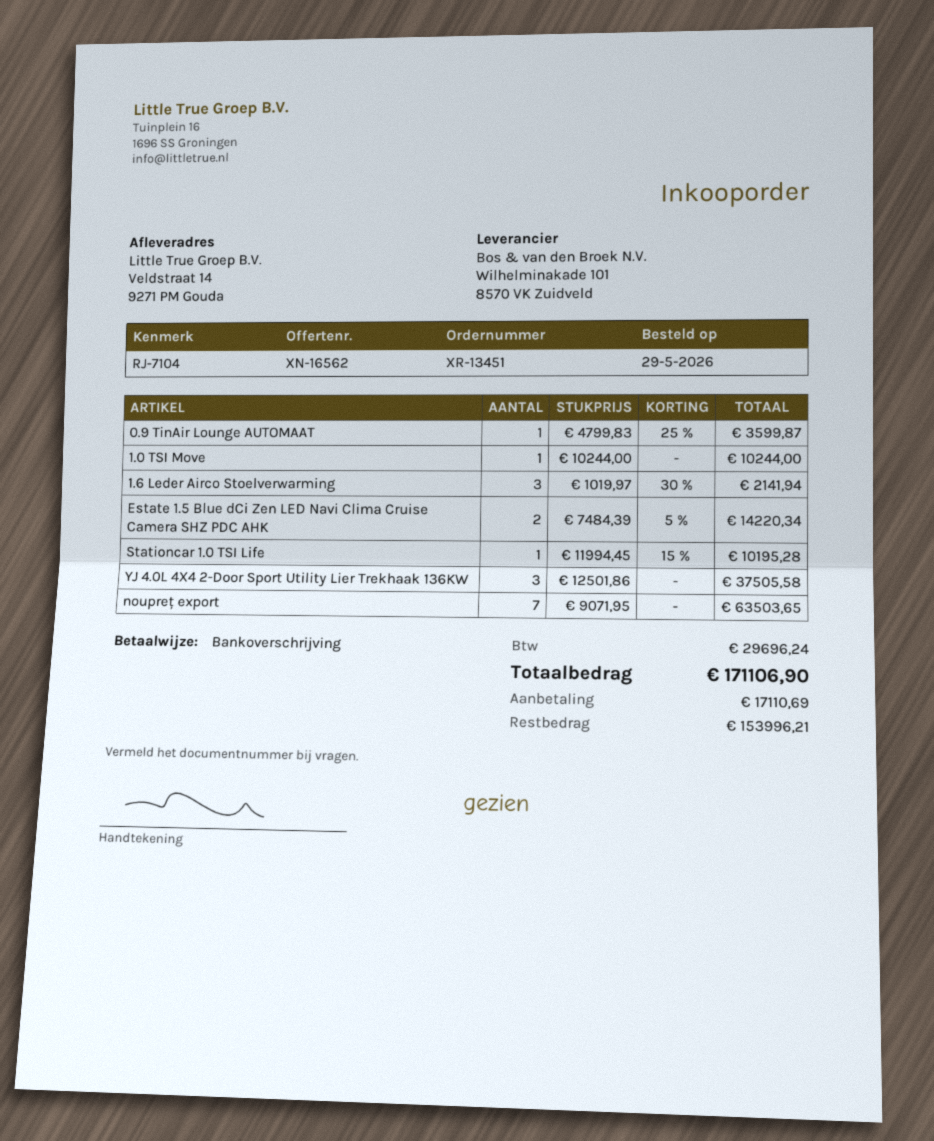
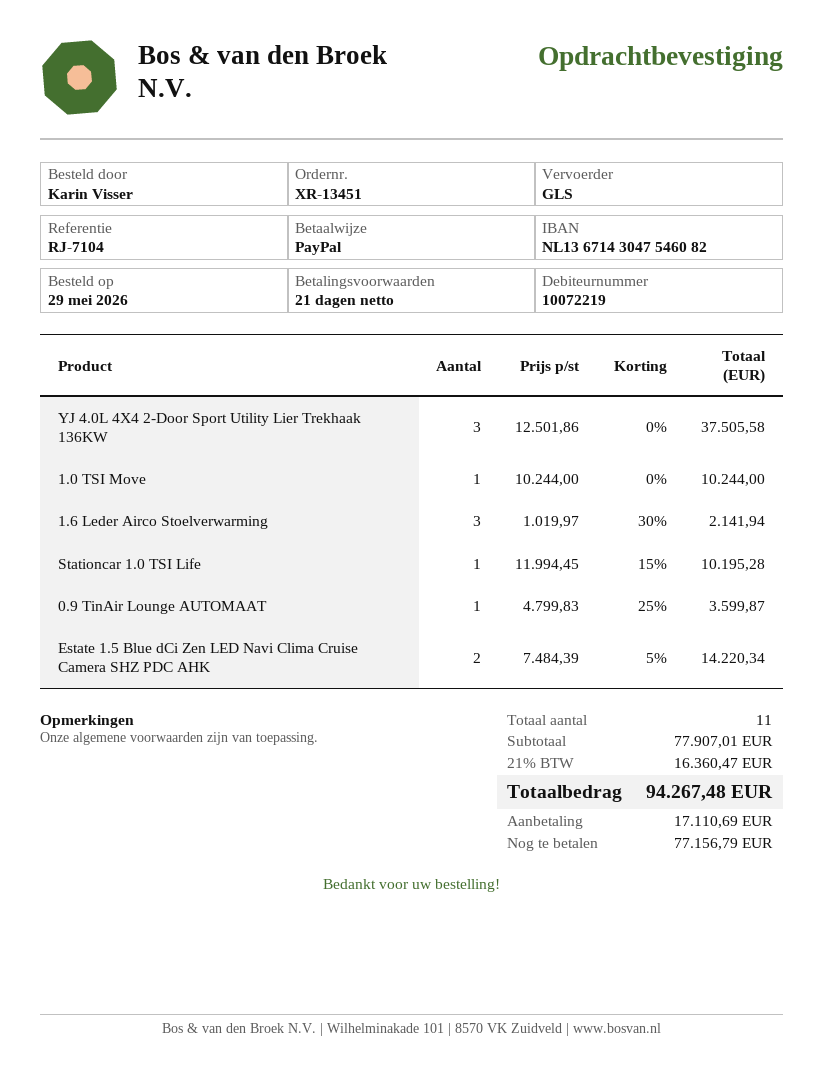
payment method: bank transfer -> PayPal
noupreț export: 7 x 9071.95 = 63503.65 -> none
tax: 29696.24 -> 16360.47
total: 171106.90 -> 94267.48
balance: 153996.21 -> 77156.79

